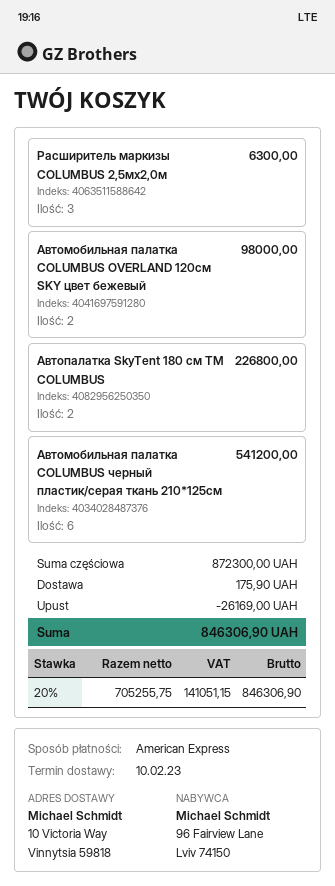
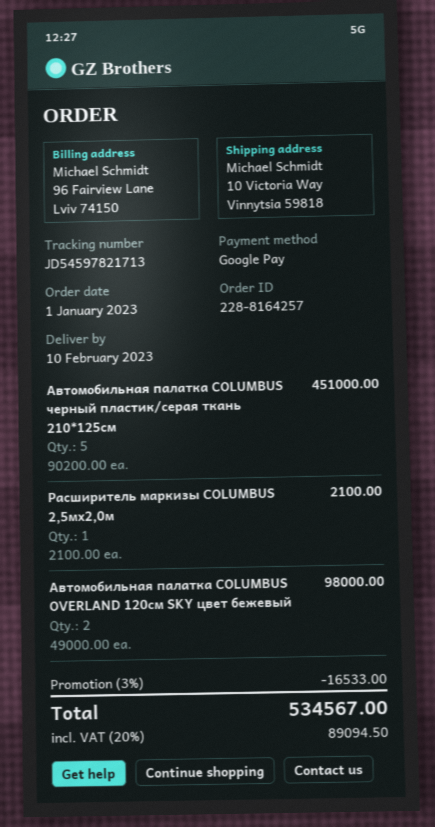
payment method: American Express -> Google Pay
Расширитель маркизы COLUMBUS 2,5мх2,0м: 3 for 6300.00 -> 1 for 2100.00
Автопалатка SkyTent 180 см ТМ COLUMBUS: 2 for 226800.00 -> none
Автомобильная палатка COLUMBUS черный пластик/серая ткань 210*125см: 6 for 541200.00 -> 5 for 451000.00
discount: 26169.00 -> 16533.00
shipping: 175.90 -> none
tax: 20% = 141051.15 -> 20% = 89094.50
total: 846306.90 -> 534567.00

